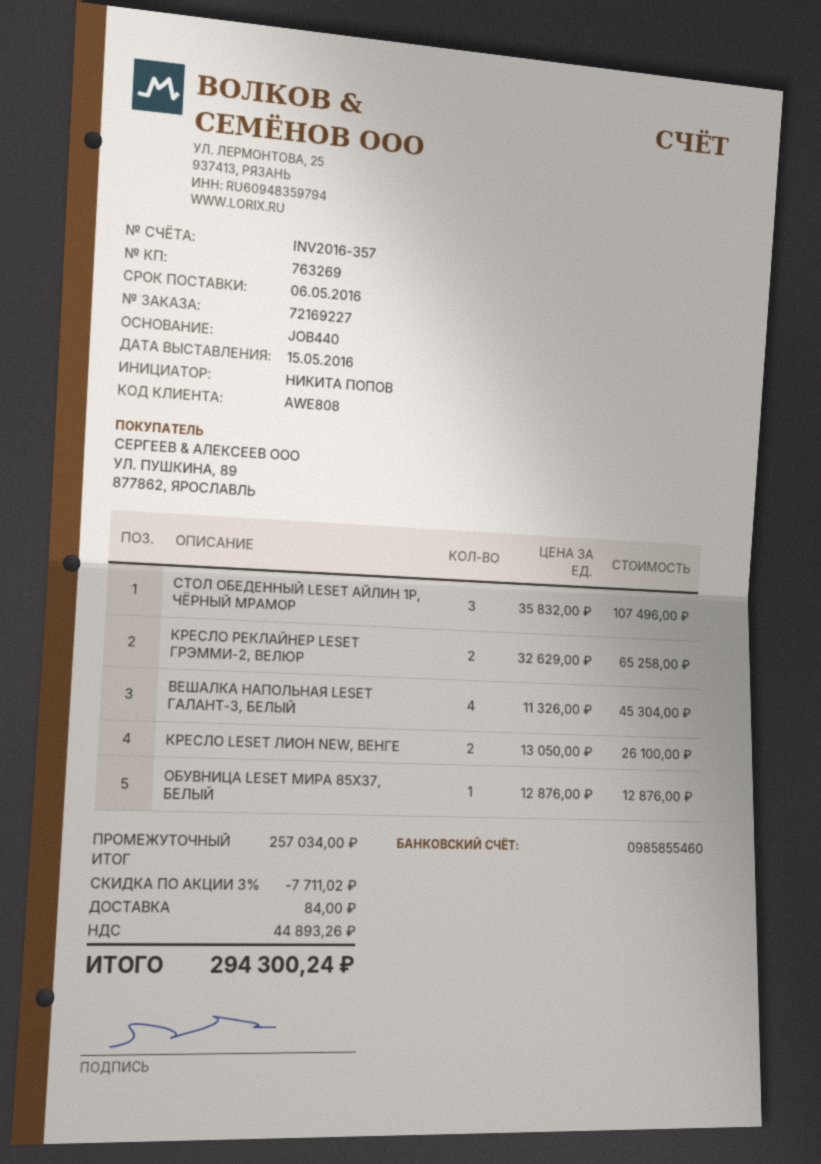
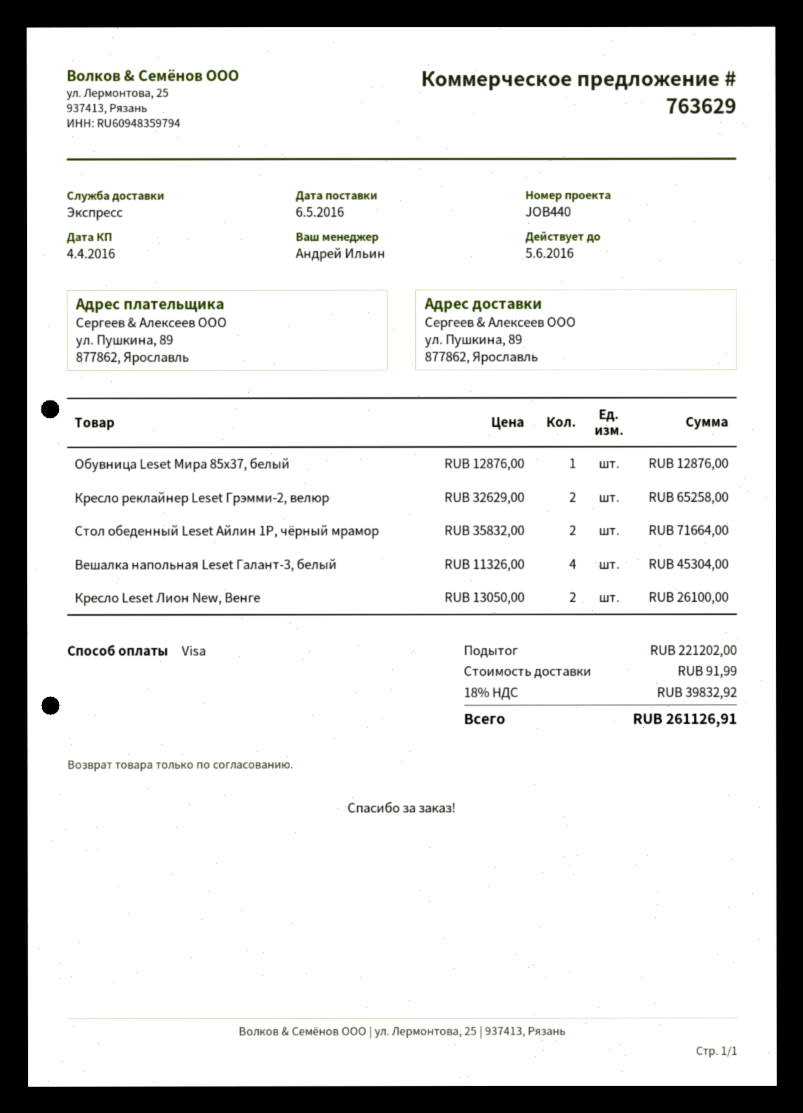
quote number: 763269 -> 763629
СТОЛ ОБЕДЕННЫЙ LESET АЙЛИН 1Р, ЧЁРНЫЙ МРАМОР: 3 x 35832.00 = 107496.00 -> 2 x 35832.00 = 71664.00
subtotal: 257034.00 -> 221202.00
discount: 3% = 7711.02 -> none
shipping: 84.00 -> 91.99
tax: 44893.26 -> 39832.92
total: 294300.24 -> 261126.91

